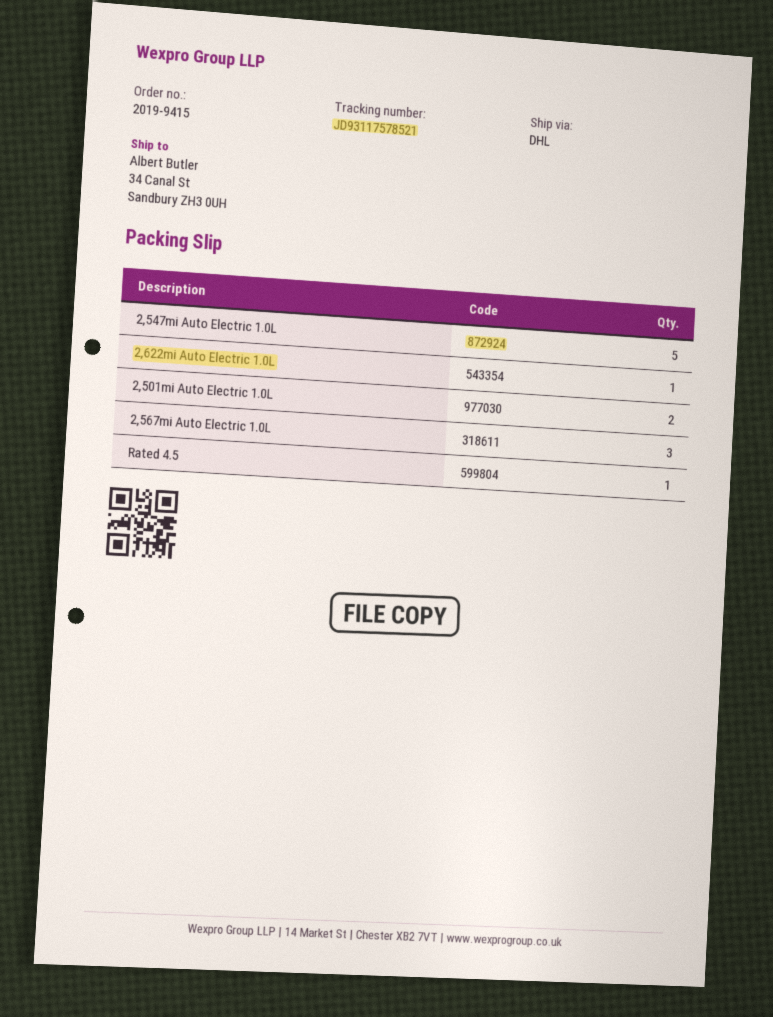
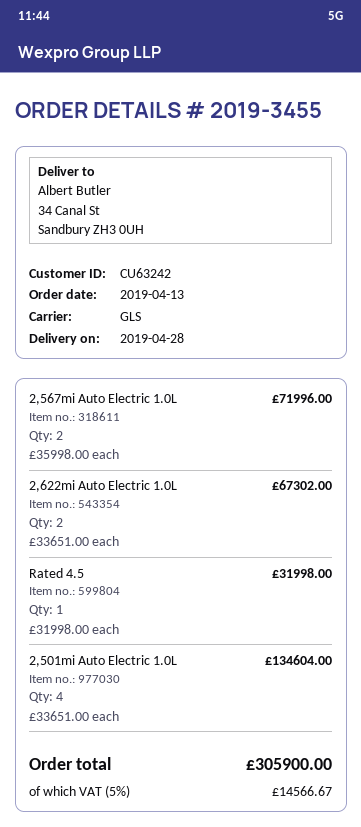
order number: 2019-9415 -> 2019-3455
shipping method: DHL -> GLS
2,547mi Auto Electric 1.0L: 5 -> none
2,622mi Auto Electric 1.0L: 1 -> 2
2,501mi Auto Electric 1.0L: 2 -> 4
2,567mi Auto Electric 1.0L: 3 -> 2

